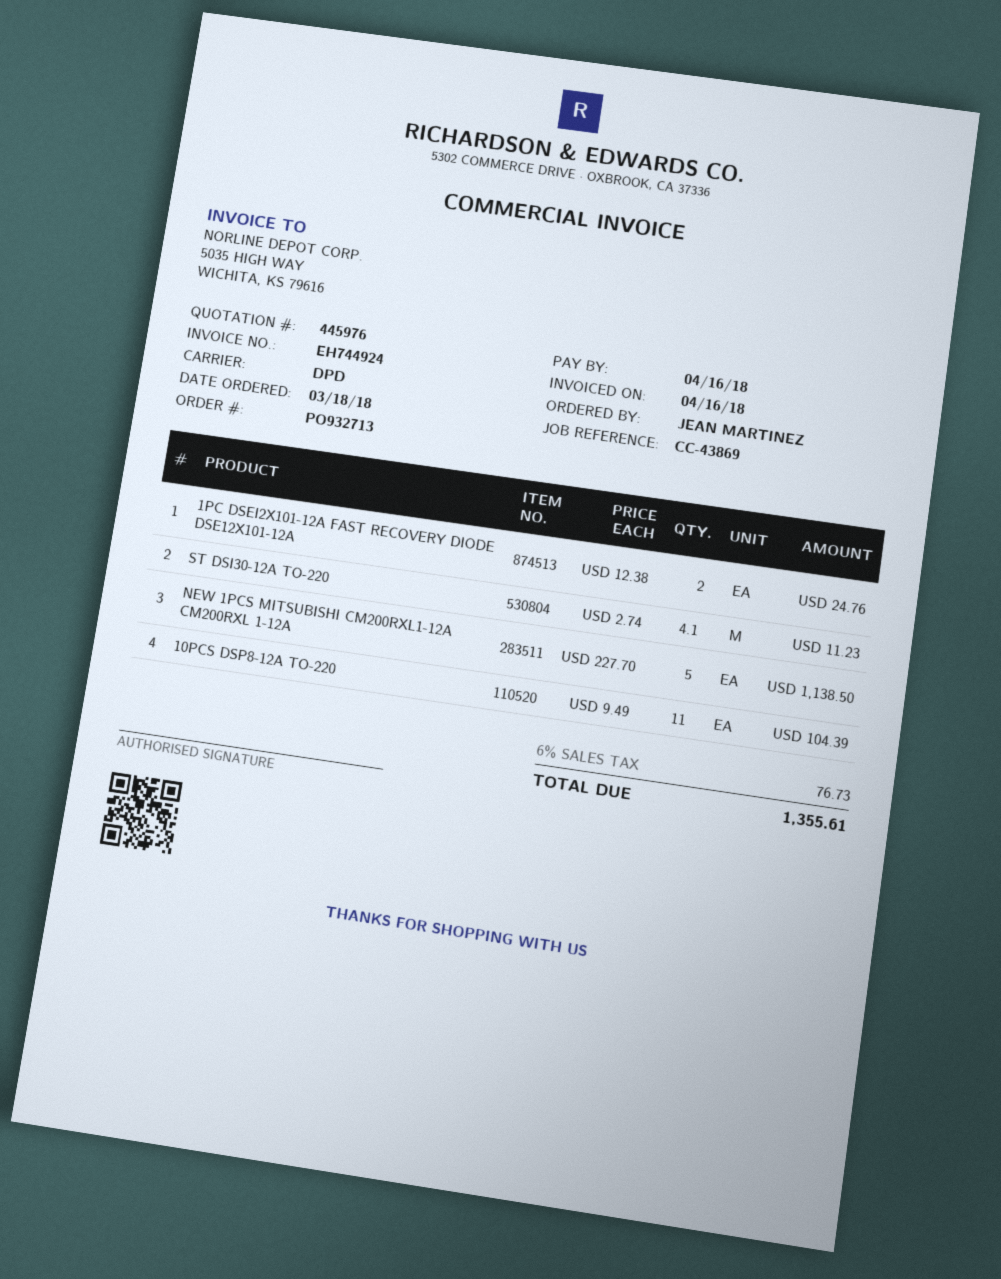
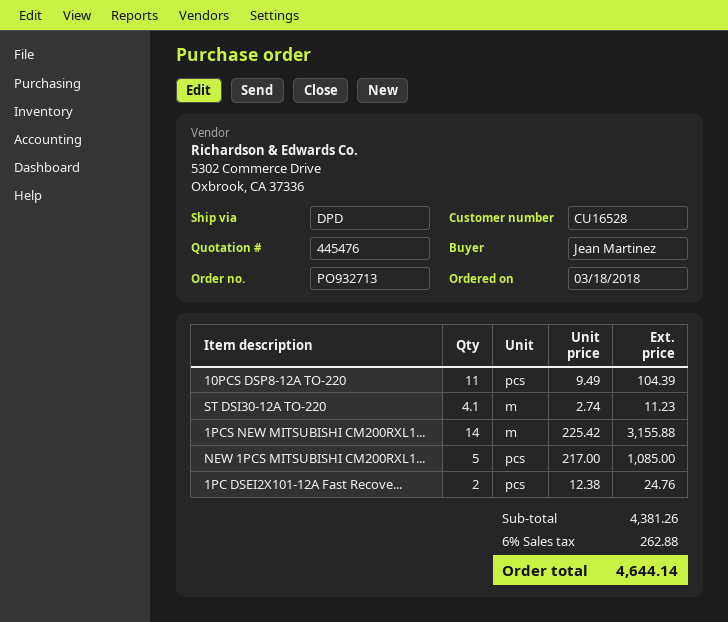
quote number: 445976 -> 445476
NEW 1PCS MITSUBISHI CM200RXL1-12A CM200RXL 1-12A: 5 x 227.70 = 1138.50 -> 5 x 217.00 = 1085.00
1PCS NEW MITSUBISHI CM200RXL1...: none -> 14 x 225.42 = 3155.88
tax: 6% = 76.73 -> 6% = 262.88
total: 1355.61 -> 4644.14

